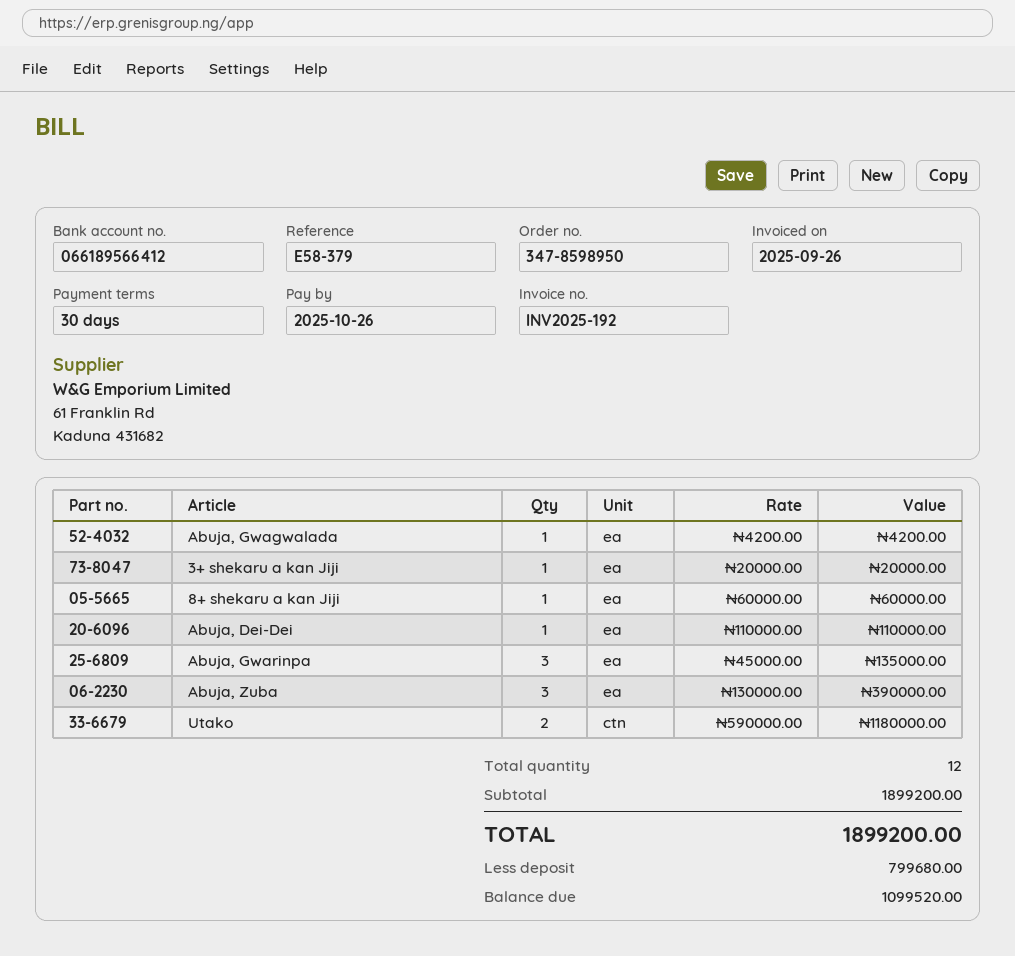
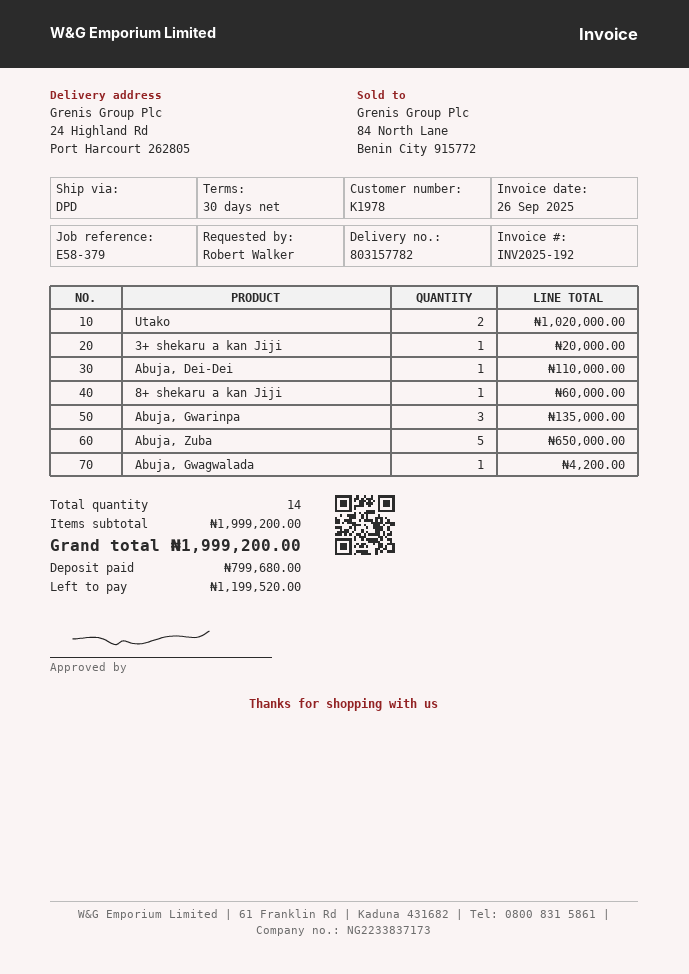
Abuja, Zuba: 3 for 390000.00 -> 5 for 650000.00
Utako: 2 for 1180000.00 -> 2 for 1020000.00
total quantity: 12 -> 14
subtotal: 1899200.00 -> 1999200.00
total: 1899200.00 -> 1999200.00
balance: 1099520.00 -> 1199520.00

